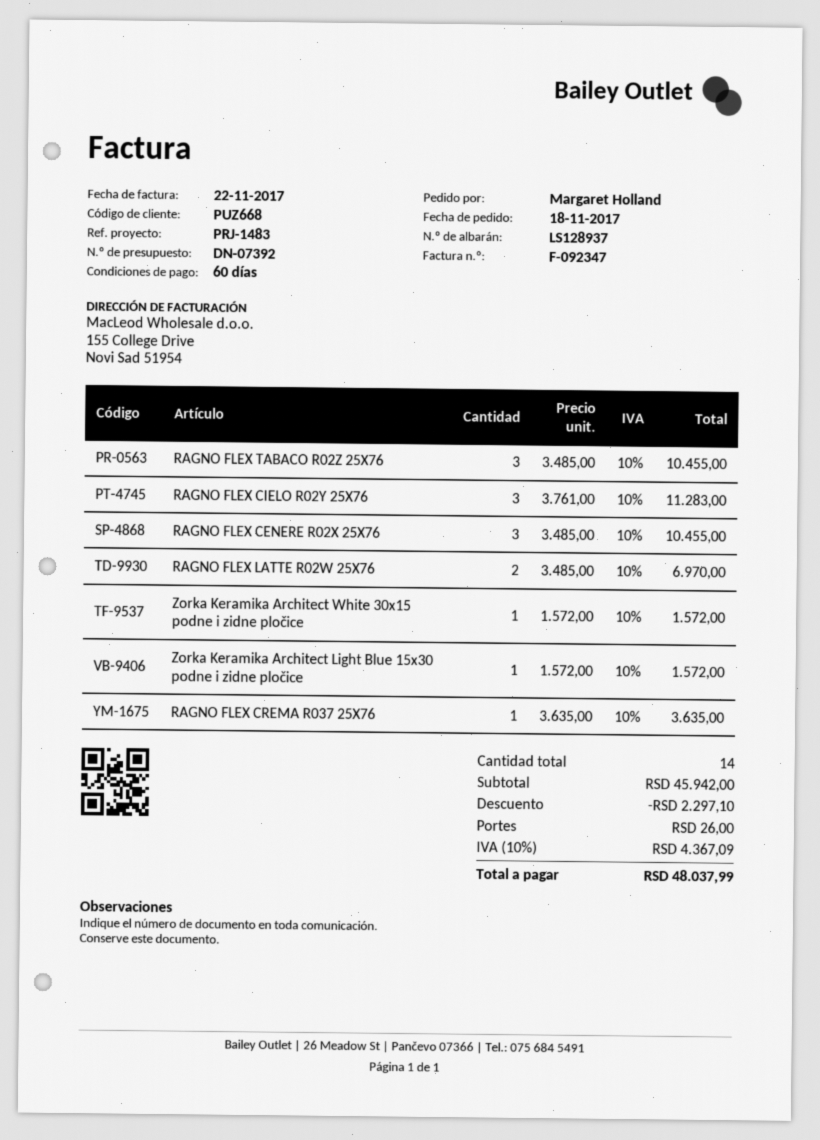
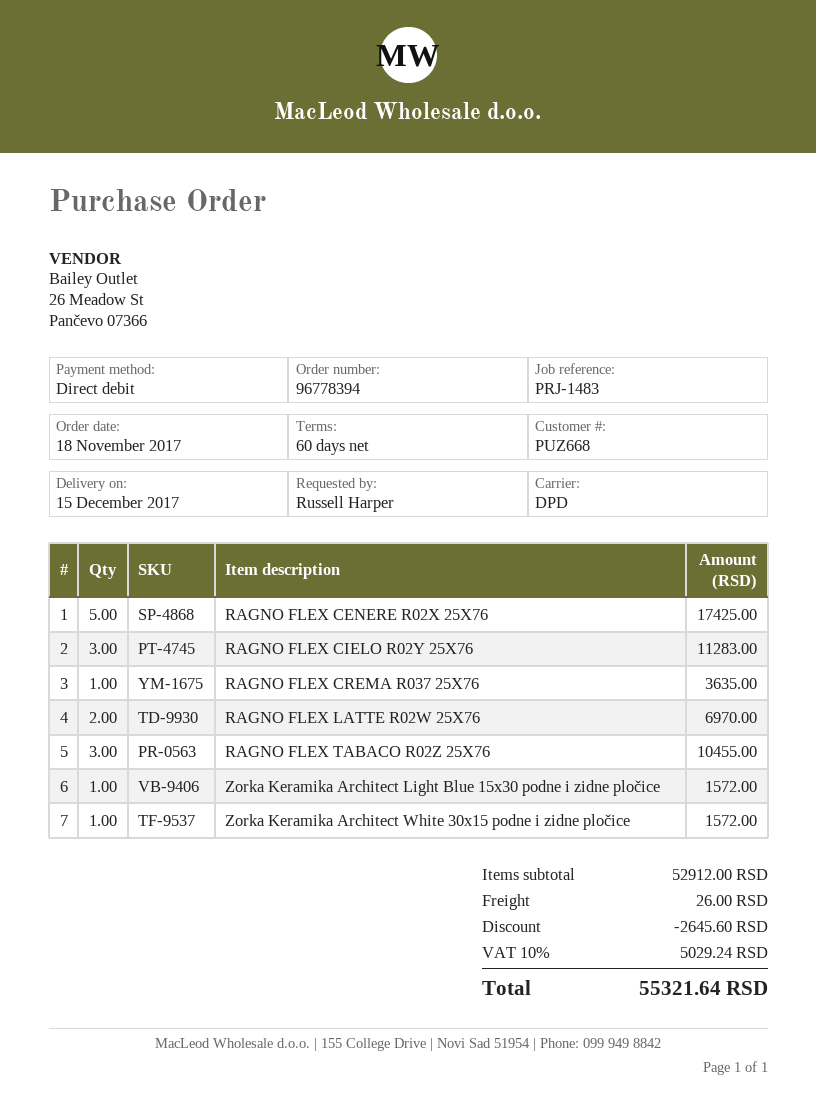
ordered by: Margaret Holland -> Russell Harper
RAGNO FLEX CENERE R02X 25X76: 3 for 10455.00 -> 5 for 17425.00
subtotal: 45942.00 -> 52912.00
discount: 2297.10 -> 2645.60
tax: 10% = 4367.09 -> 10% = 5029.24
total: 48037.99 -> 55321.64

